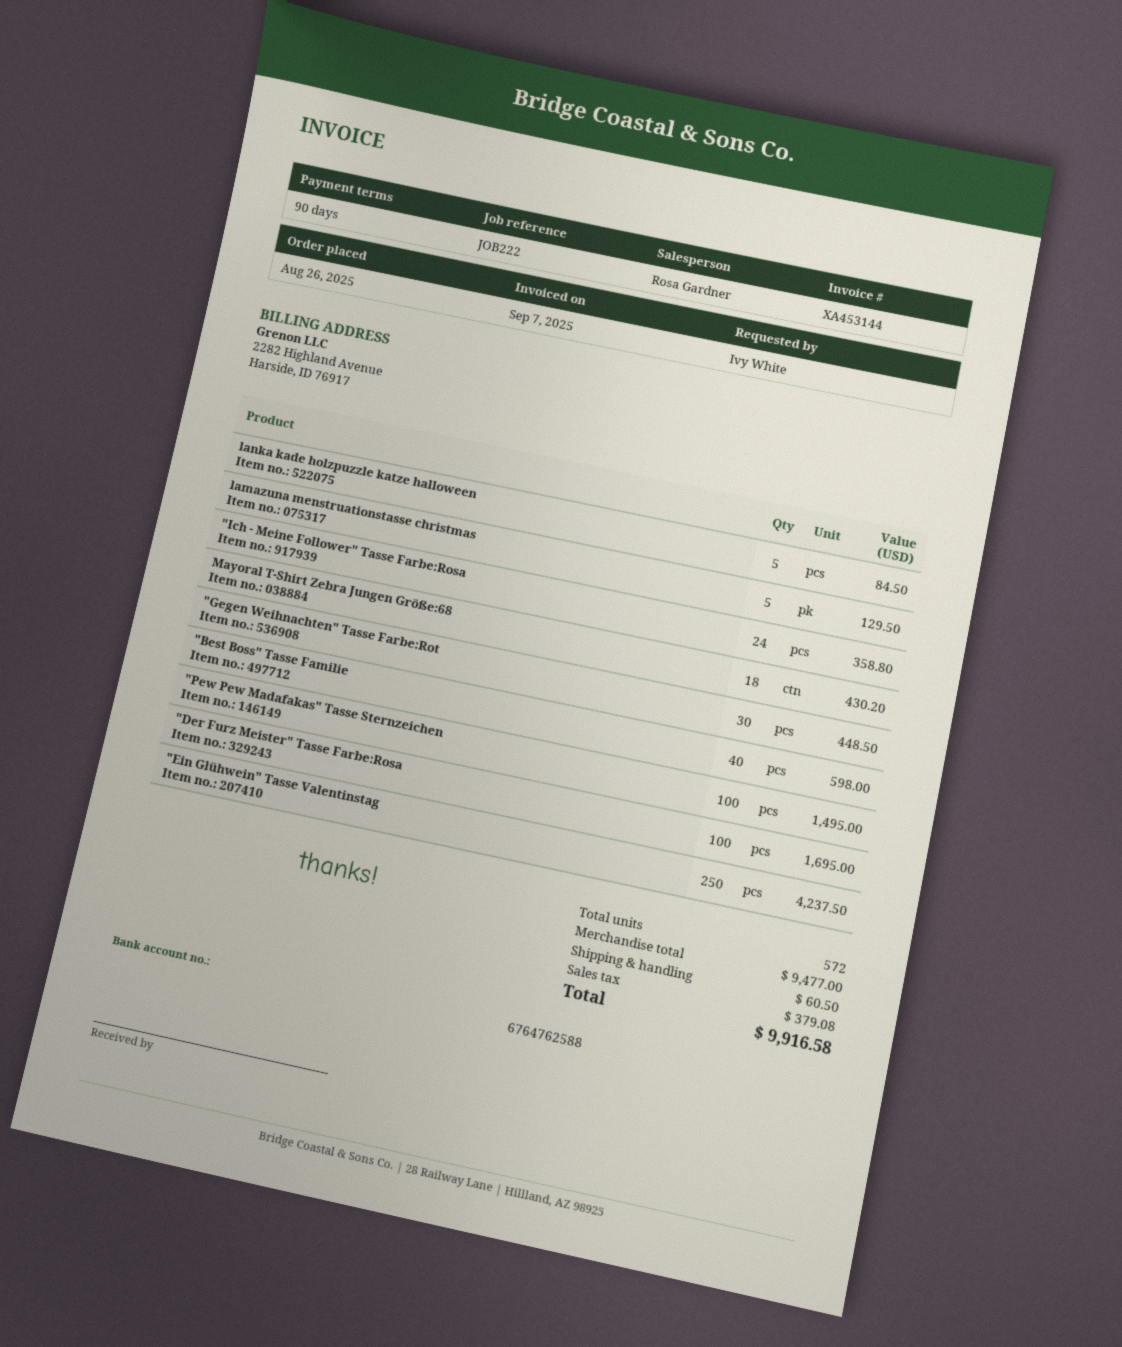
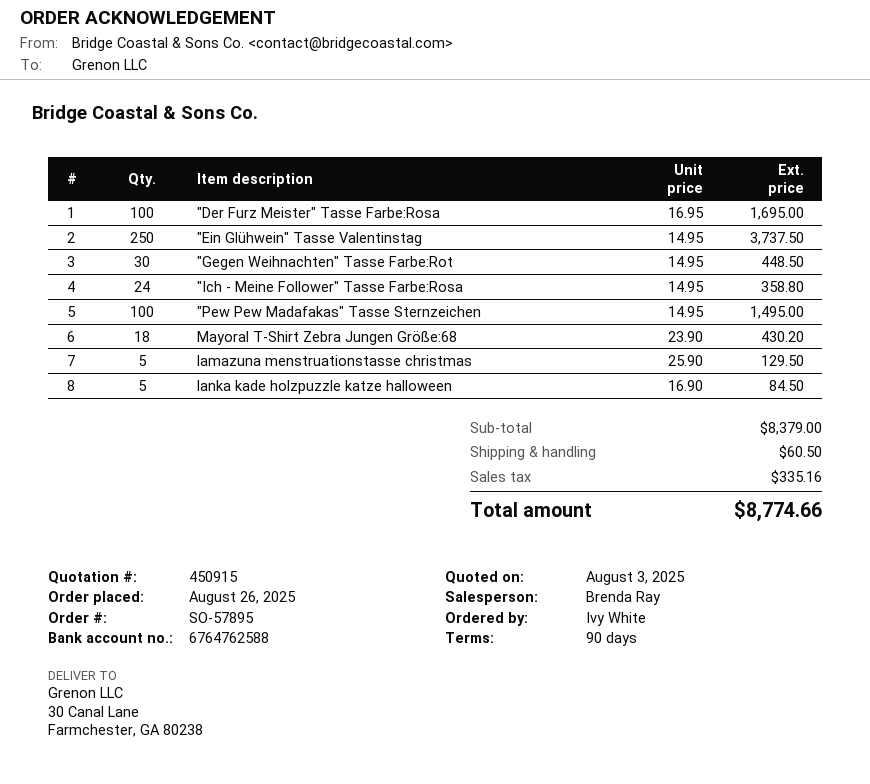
sales rep: Rosa Gardner -> Brenda Ray
"Best Boss" Tasse Familie: 40 for 598.00 -> none
"Ein Glühwein" Tasse Valentinstag: 250 for 4237.50 -> 250 for 3737.50
subtotal: 9477.00 -> 8379.00
tax: 379.08 -> 335.16
total: 9916.58 -> 8774.66

